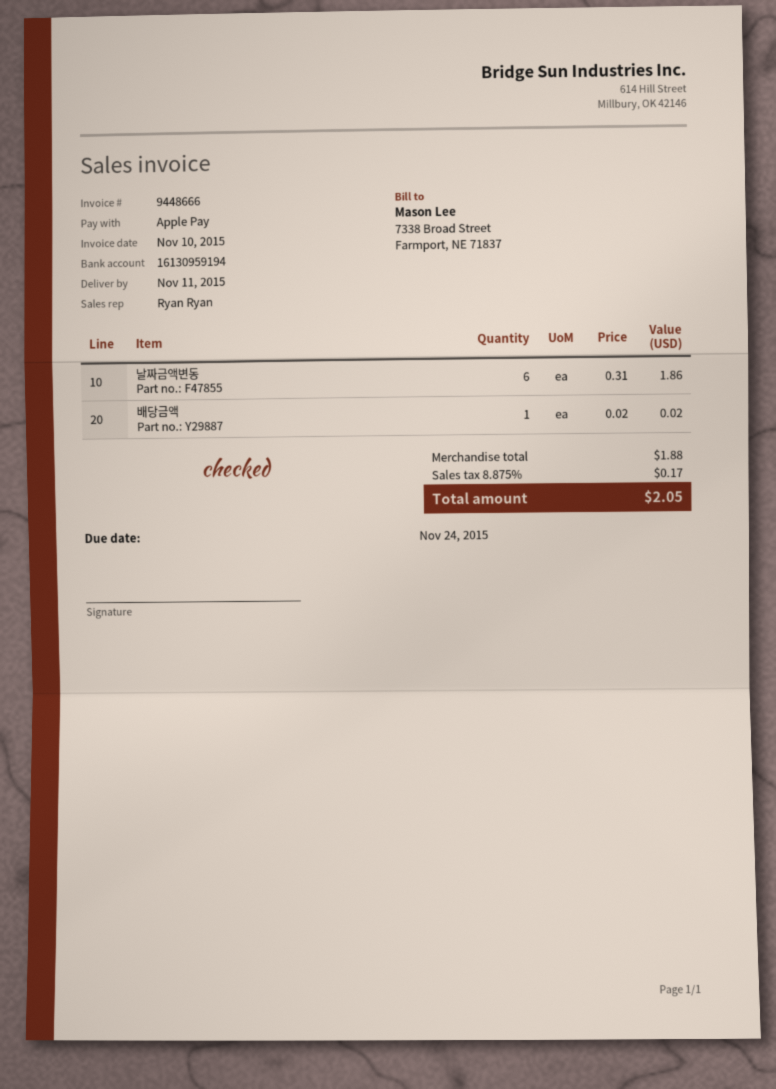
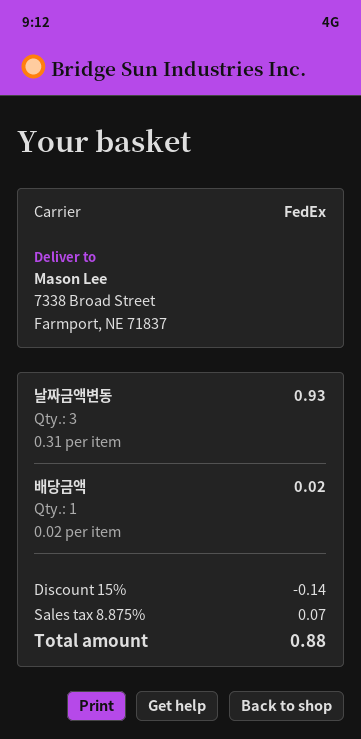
날짜금액변동: 6 x 0.31 = 1.86 -> 3 x 0.31 = 0.93
discount: none -> 15% = 0.14
tax: 8.875% = 0.17 -> 8.875% = 0.07
total: 2.05 -> 0.88

